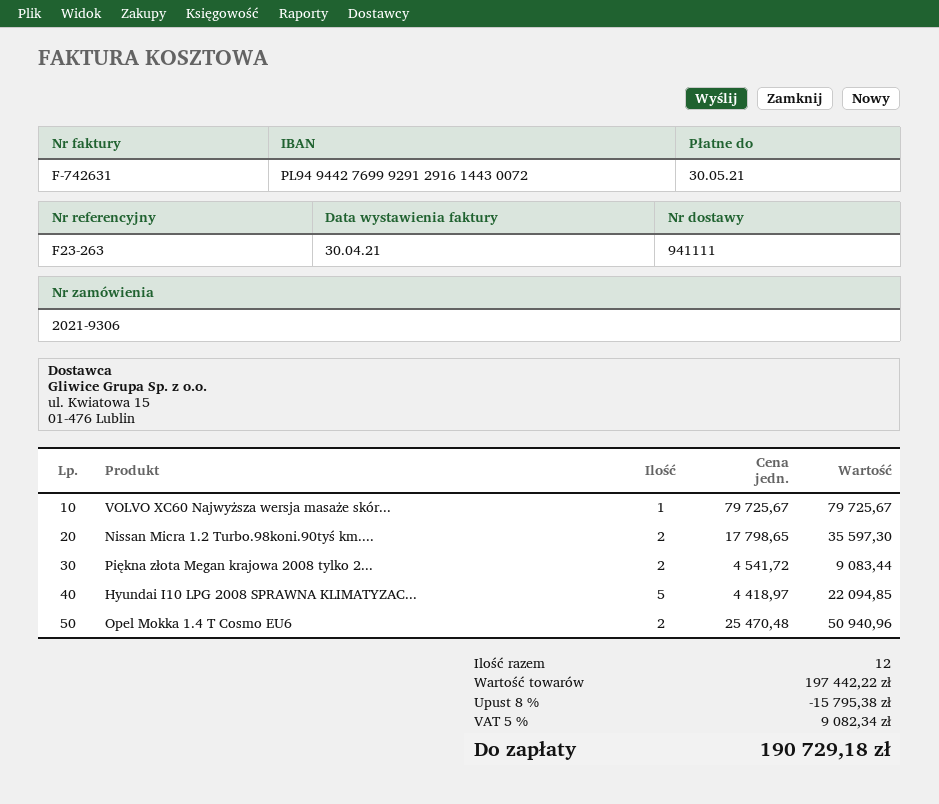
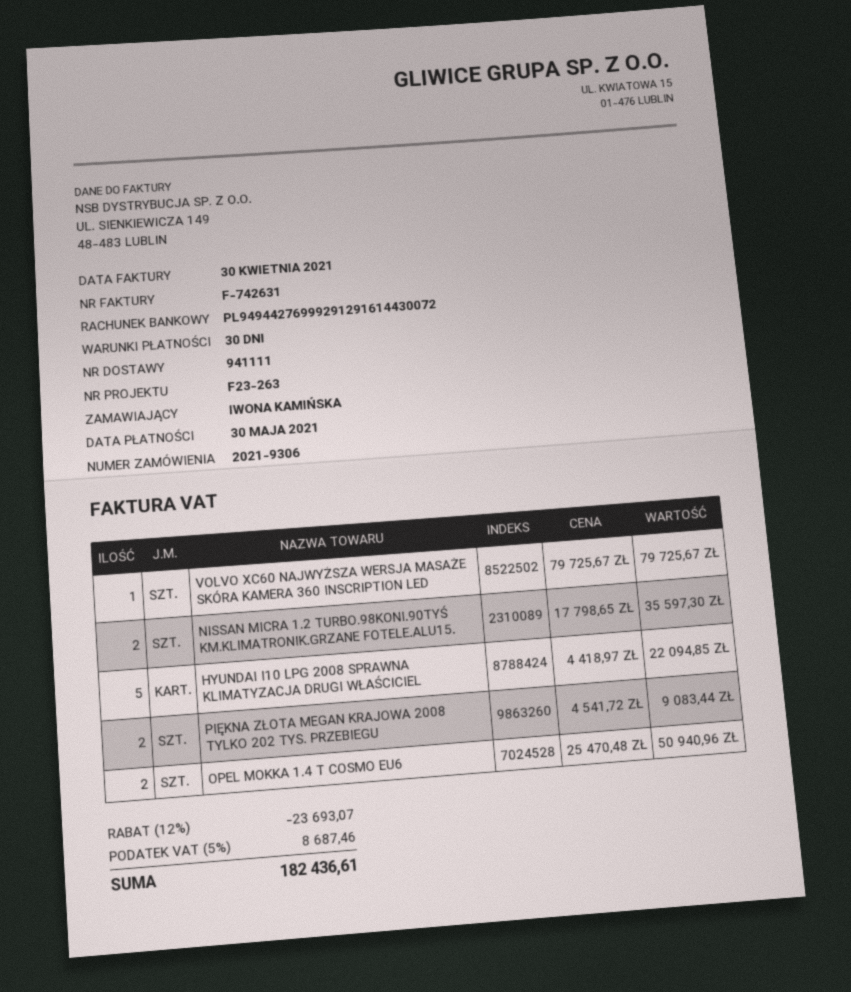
discount: 8% = 15795.38 -> 12% = 23693.07
tax: 5% = 9082.34 -> 5% = 8687.46
total: 190729.18 -> 182436.61

